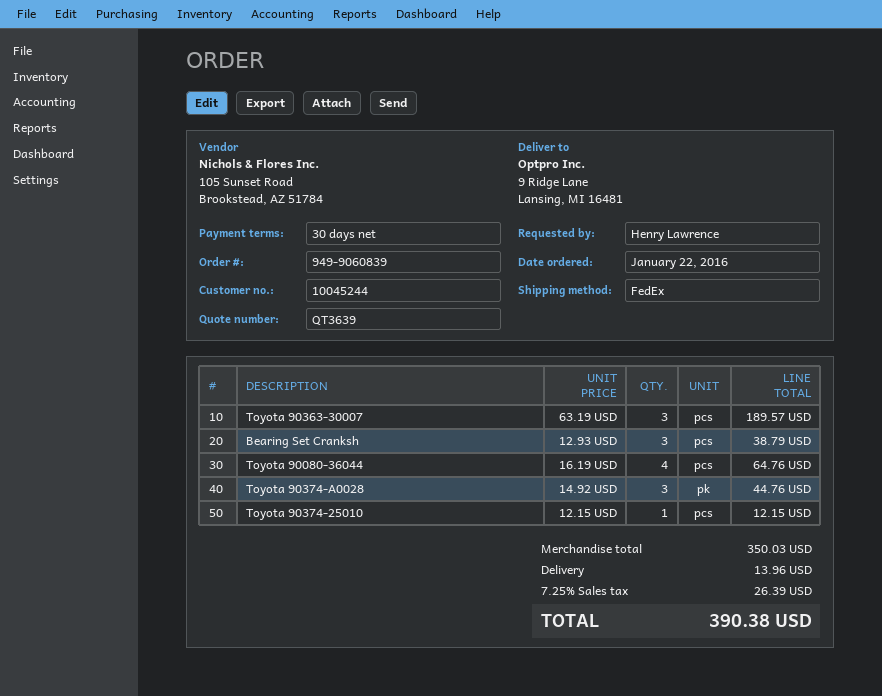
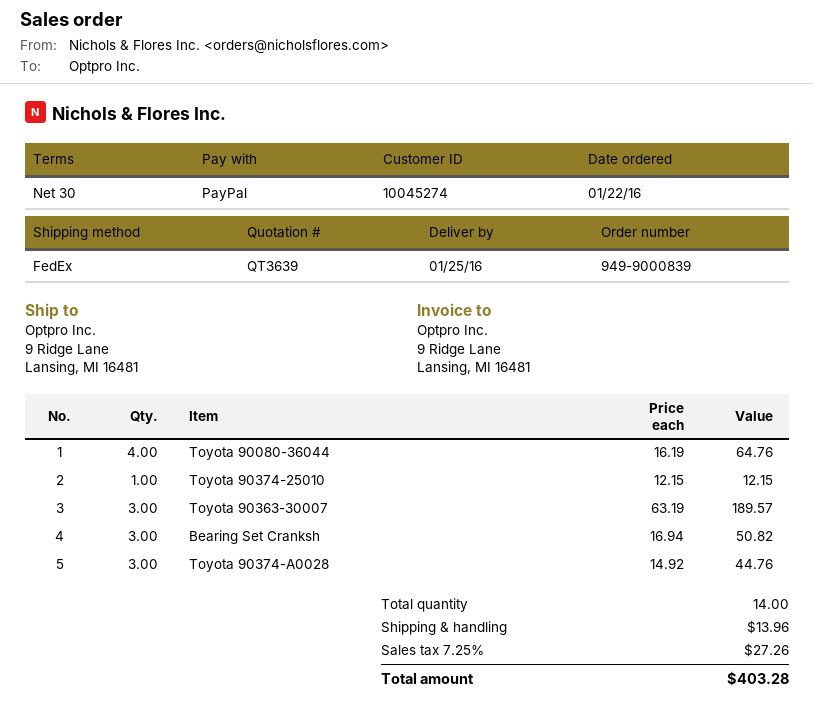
order number: 949-9060839 -> 949-9000839
customer number: 10045244 -> 10045274
Bearing Set Cranksh: 3 x 12.93 = 38.79 -> 3 x 16.94 = 50.82
tax: 7.25% = 26.39 -> 7.25% = 27.26
total: 390.38 -> 403.28

